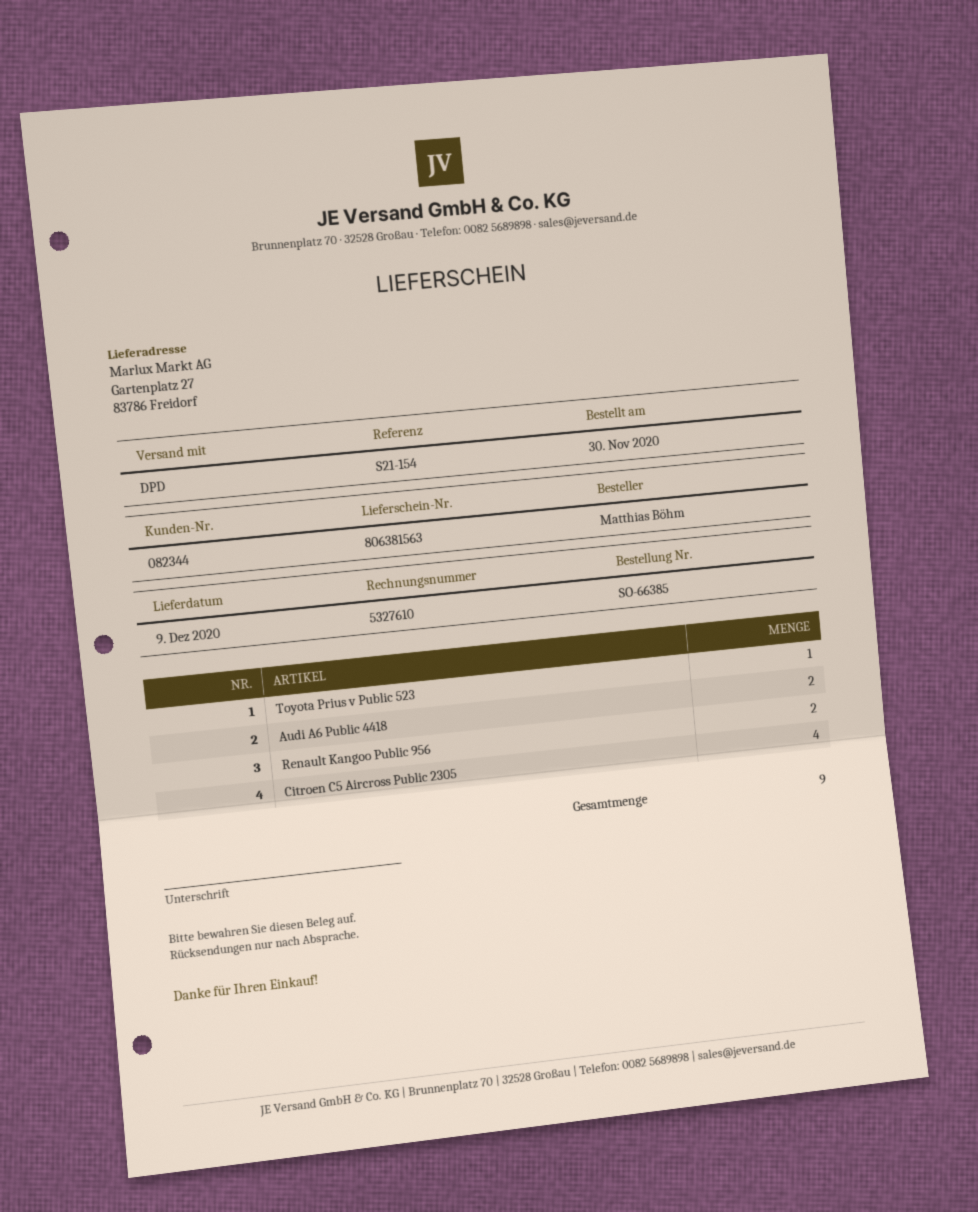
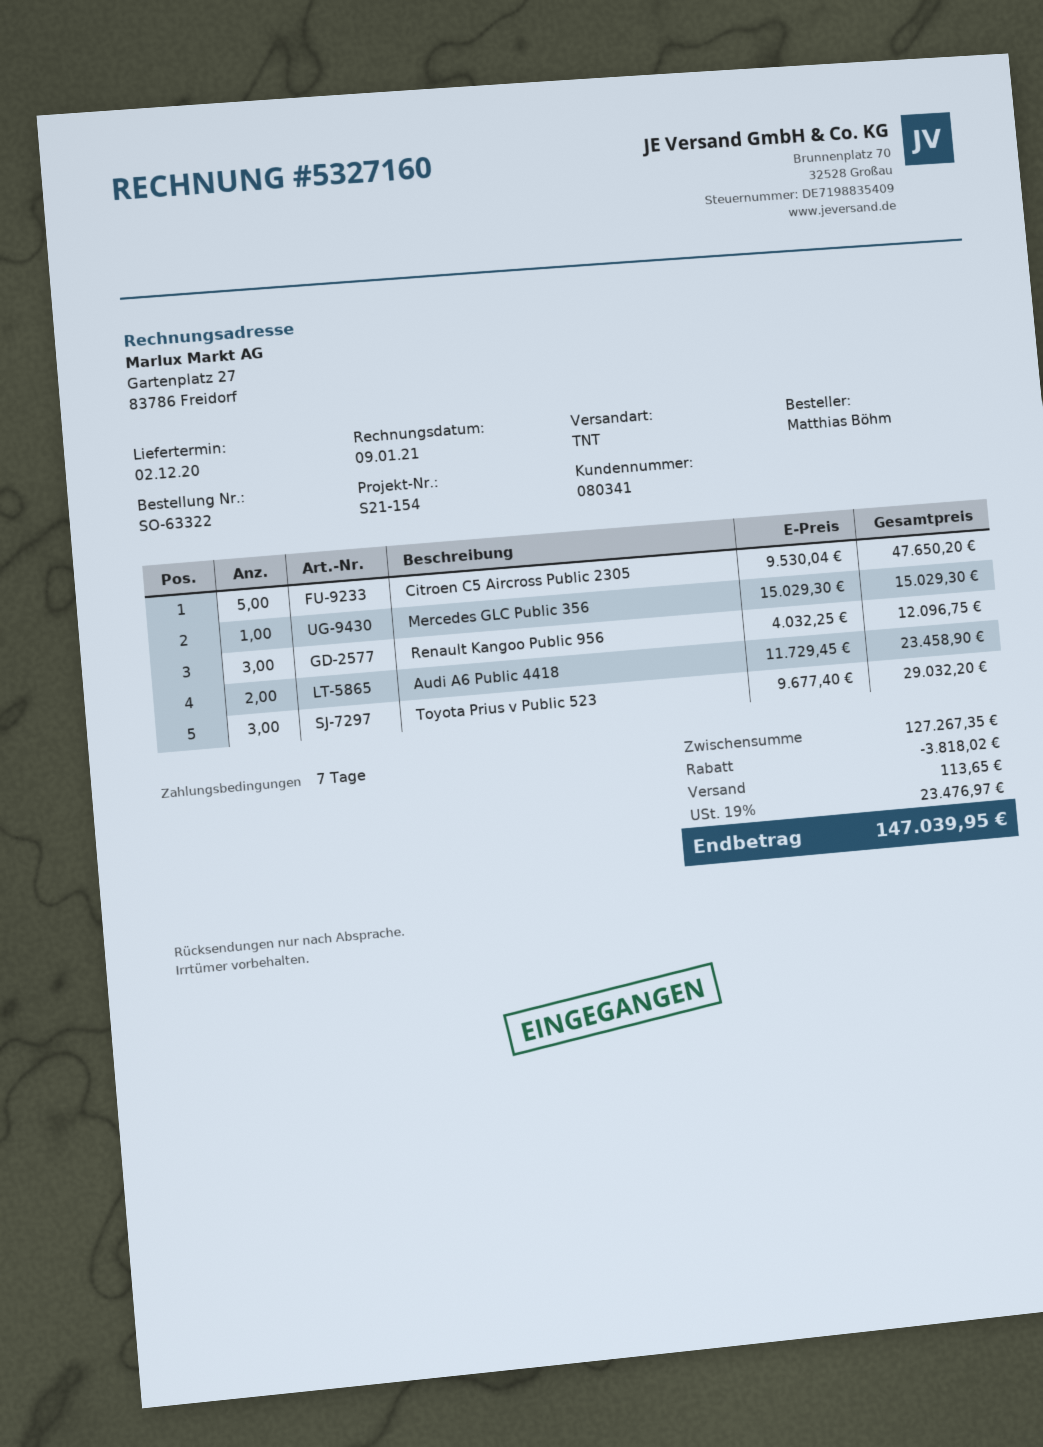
order number: SO-66385 -> SO-63322
delivery date: 2020-12-09 -> 2020-12-02
invoice number: 5327610 -> 5327160
customer number: 082344 -> 080341
shipping method: DPD -> TNT
Toyota Prius v Public 523: 1 -> 3
Renault Kangoo Public 956: 2 -> 3
Citroen C5 Aircross Public 2305: 4 -> 5
Mercedes GLC Public 356: none -> 1

